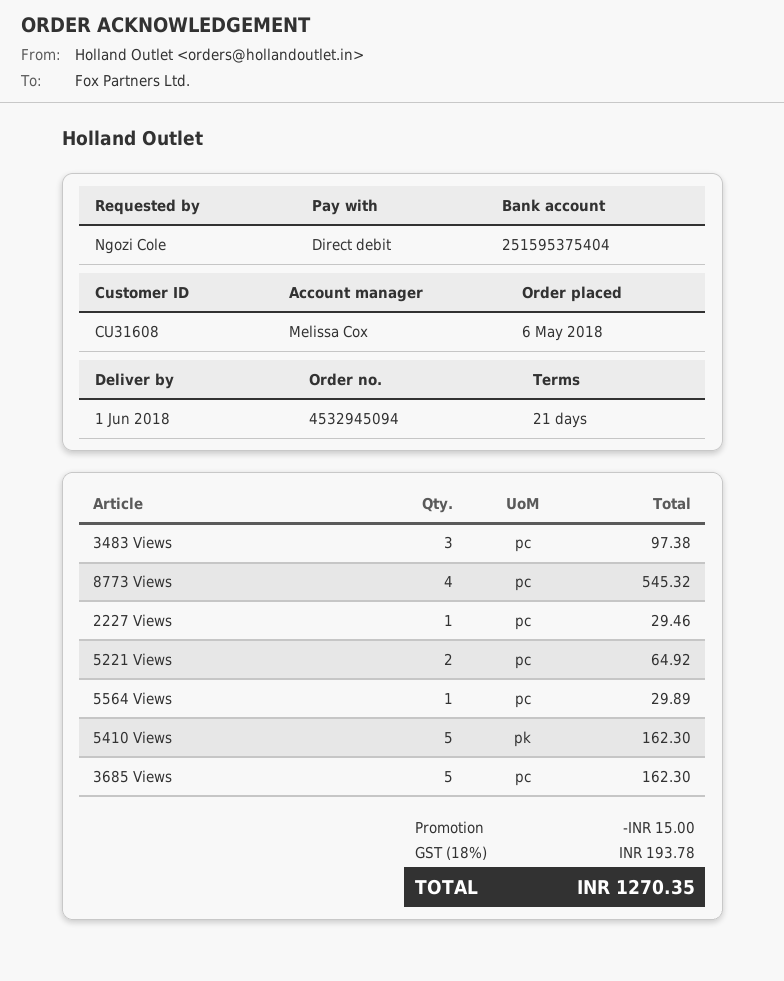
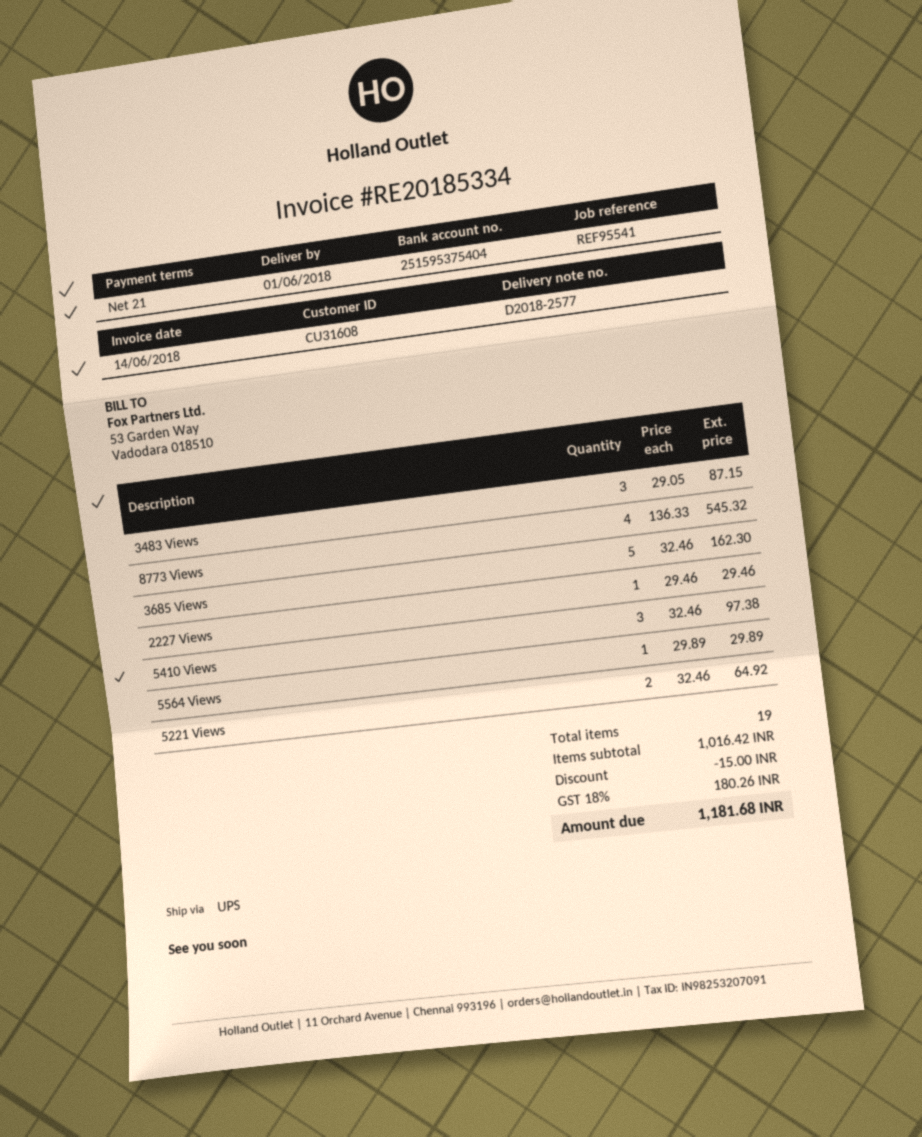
3483 Views: 3 for 97.38 -> 3 for 87.15
5410 Views: 5 for 162.30 -> 3 for 97.38
tax: 18% = 193.78 -> 18% = 180.26
total: 1270.35 -> 1181.68

